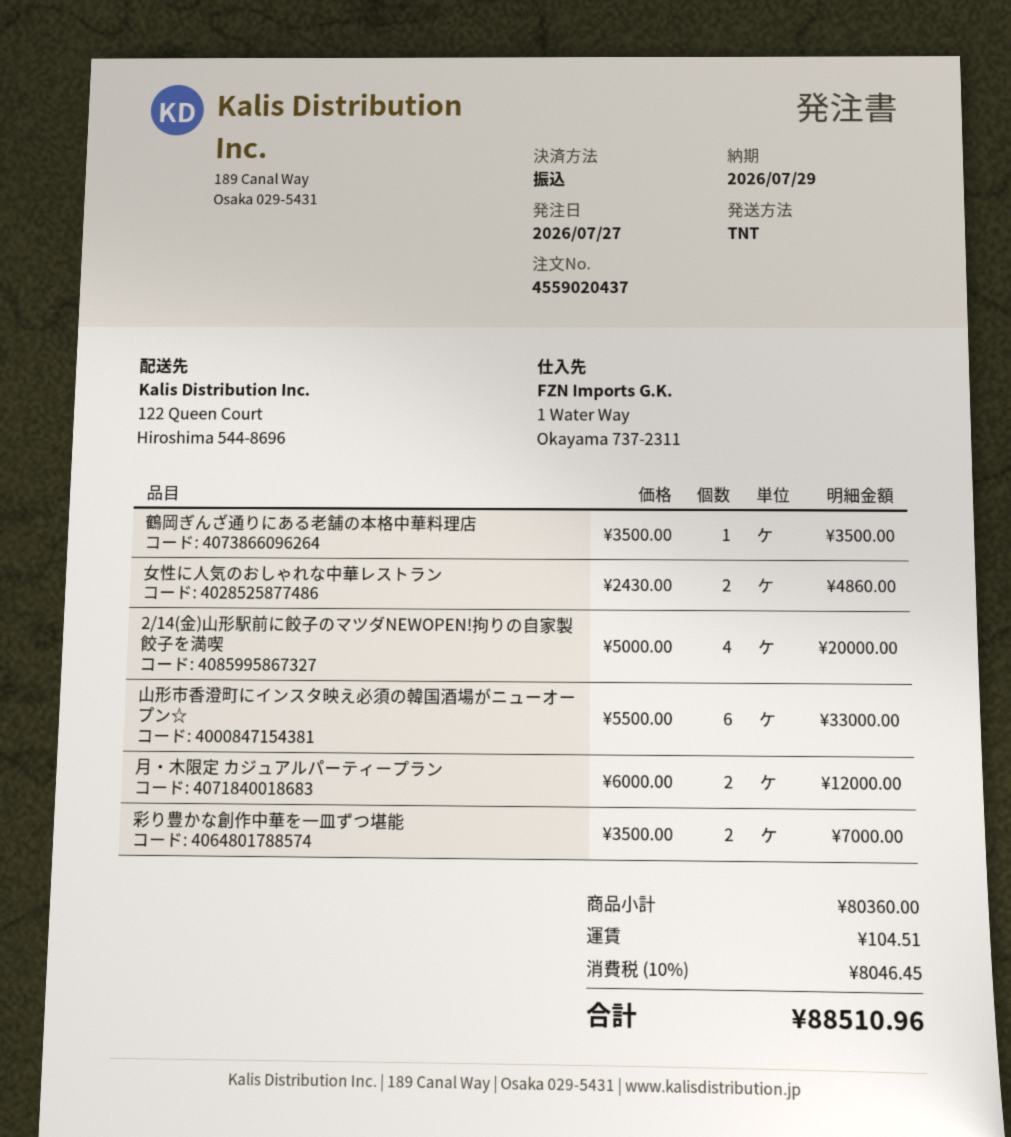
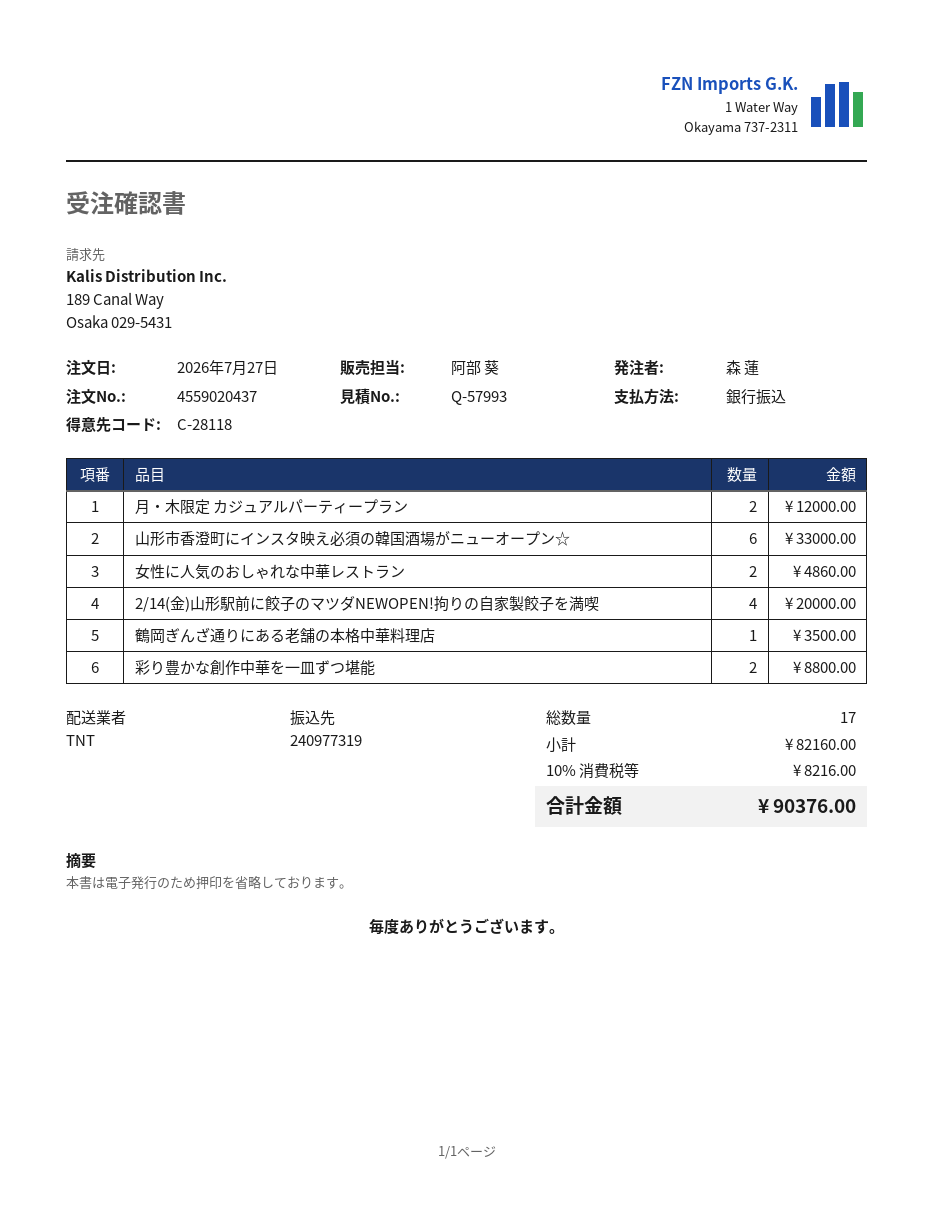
彩り豊かな創作中華を一皿ずつ堪能: 2 for 7000.00 -> 2 for 8800.00
subtotal: 80360.00 -> 82160.00
shipping: 104.51 -> none
tax: 10% = 8046.45 -> 10% = 8216.00
total: 88510.96 -> 90376.00

